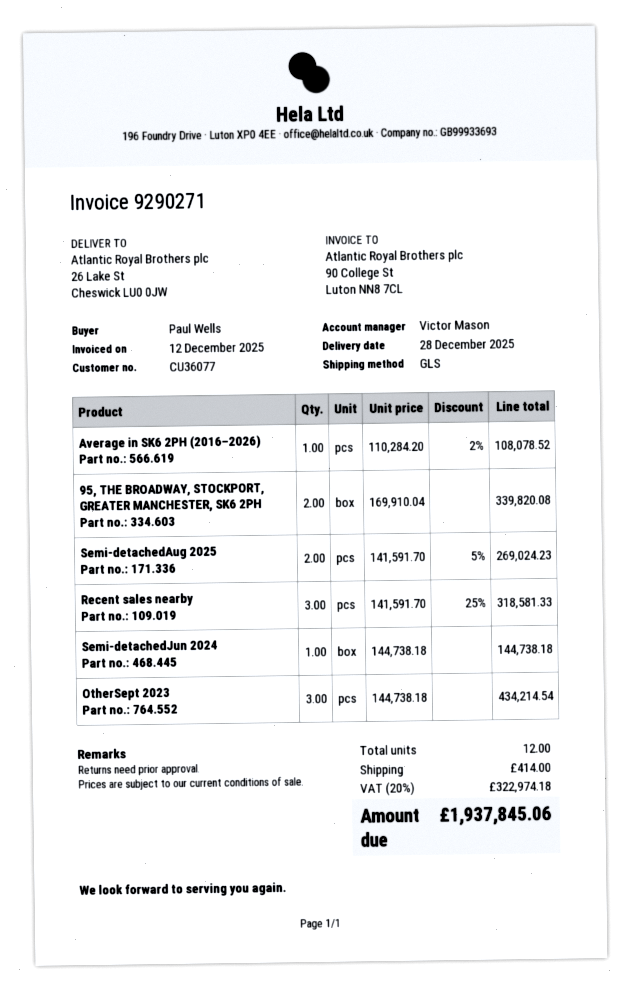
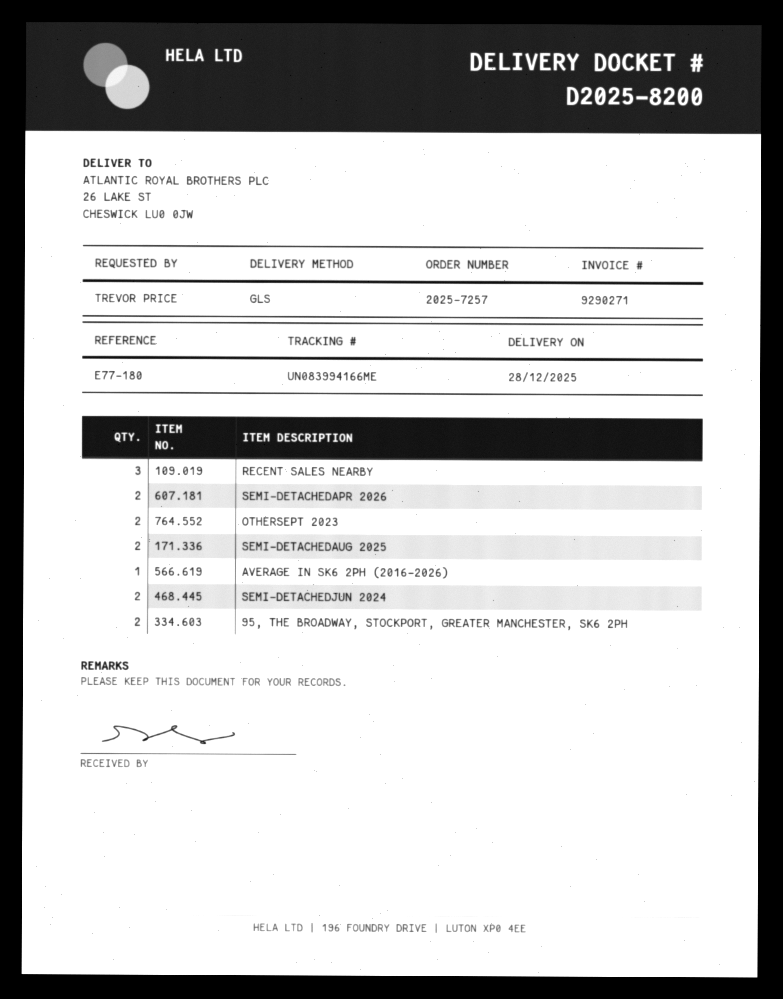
ordered by: Paul Wells -> TREVOR PRICE
Semi-detachedJun 2024: 1 -> 2
OtherSept 2023: 3 -> 2
SEMI-DETACHEDAPR 2026: none -> 2

